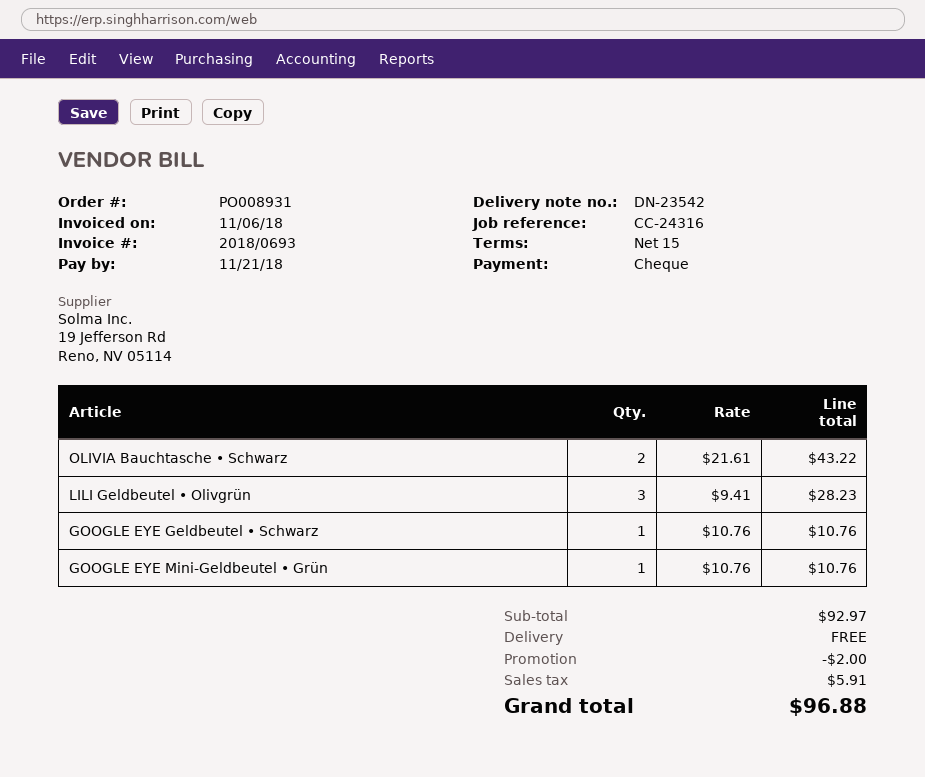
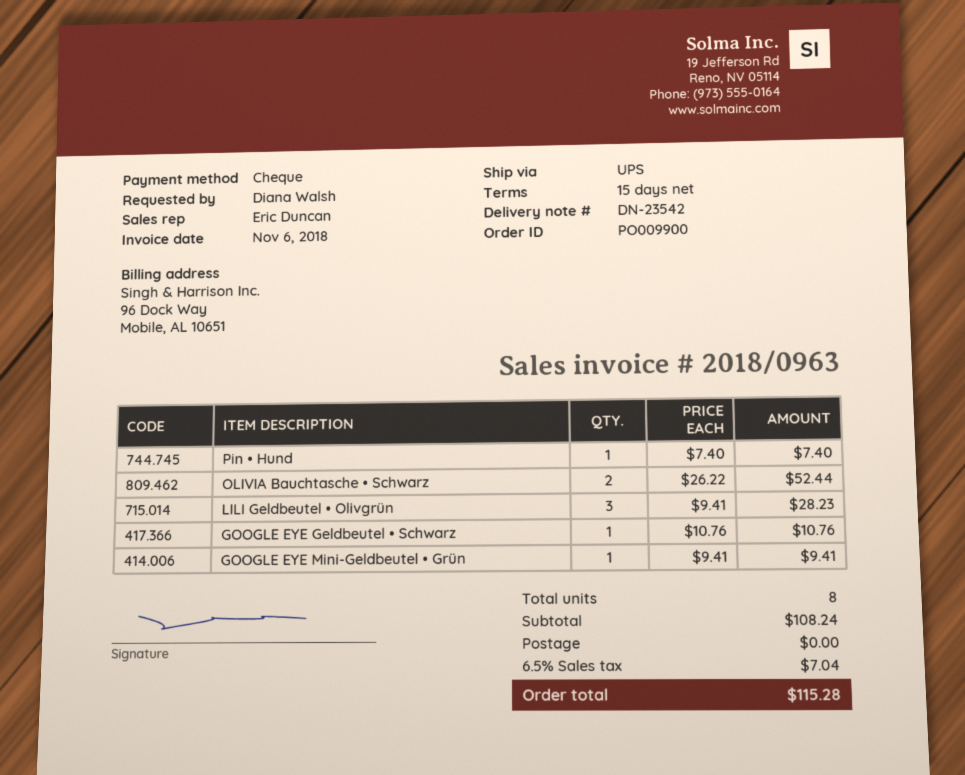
order number: PO008931 -> PO009900
invoice number: 2018/0693 -> 2018/0963
OLIVIA Bauchtasche • Schwarz: 2 x 21.61 = 43.22 -> 2 x 26.22 = 52.44
GOOGLE EYE Mini-Geldbeutel • Grün: 1 x 10.76 = 10.76 -> 1 x 9.41 = 9.41
Pin • Hund: none -> 1 x 7.40 = 7.40
subtotal: 92.97 -> 108.24
discount: 2.00 -> none
tax: 5.91 -> 7.04
total: 96.88 -> 115.28

